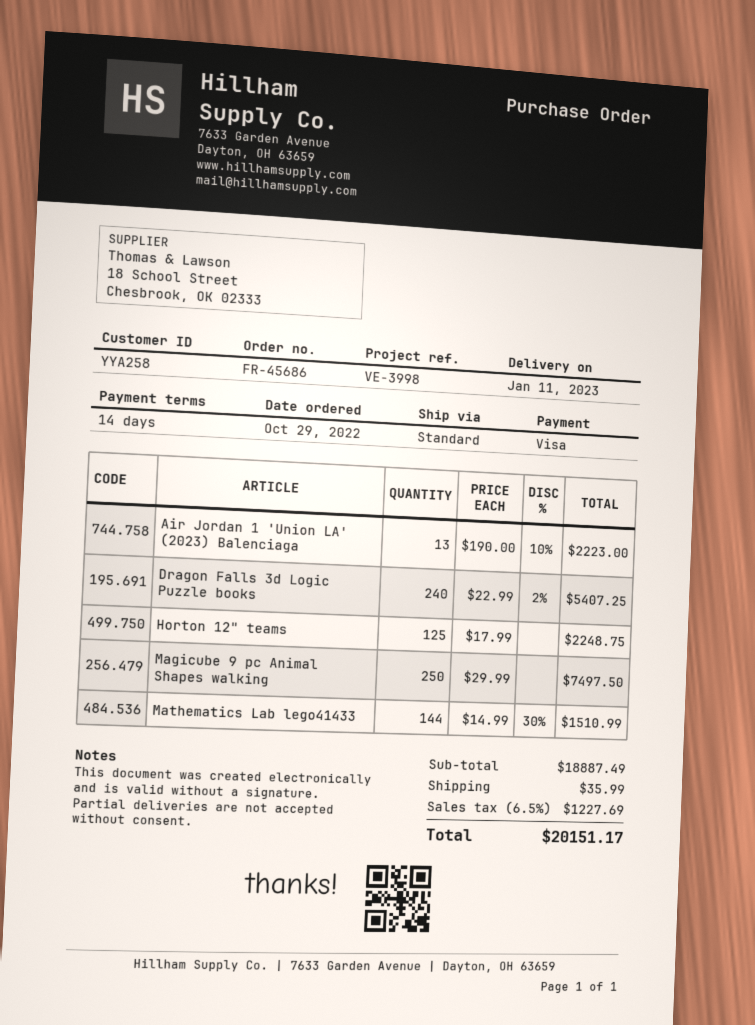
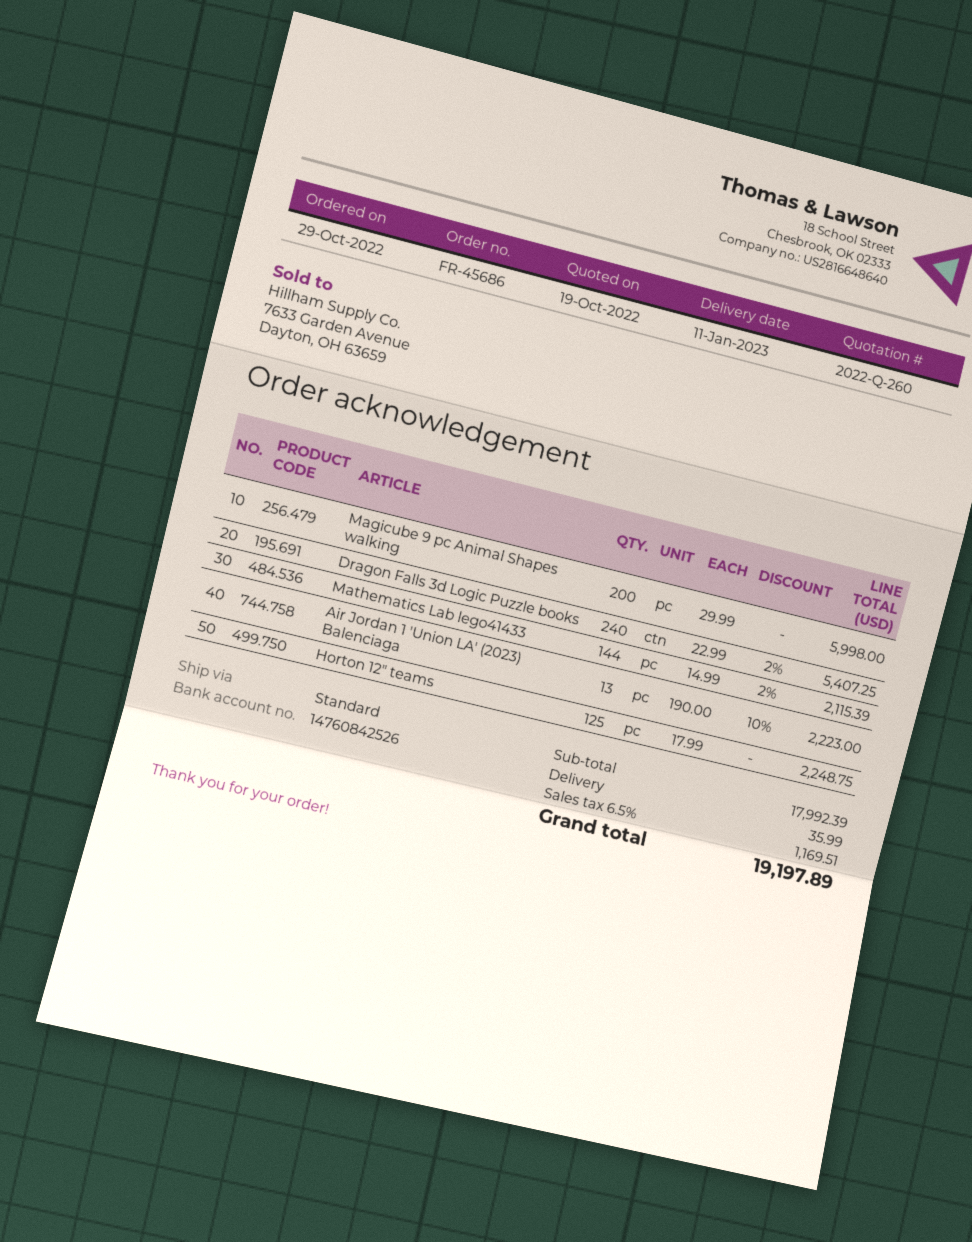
Magicube 9 pc Animal Shapes walking: 250 x 29.99 = 7497.50 -> 200 x 29.99 = 5998.00
Mathematics Lab lego41433: 144 x 14.99 - 30% = 1510.99 -> 144 x 14.99 - 2% = 2115.39
subtotal: 18887.49 -> 17992.39
tax: 6.5% = 1227.69 -> 6.5% = 1169.51
total: 20151.17 -> 19197.89

